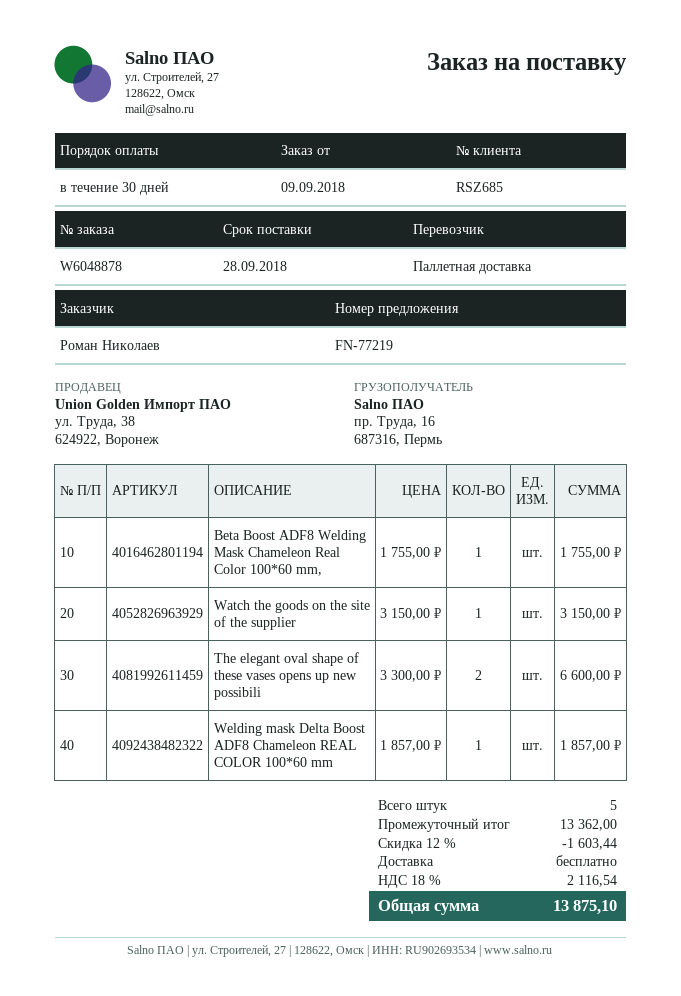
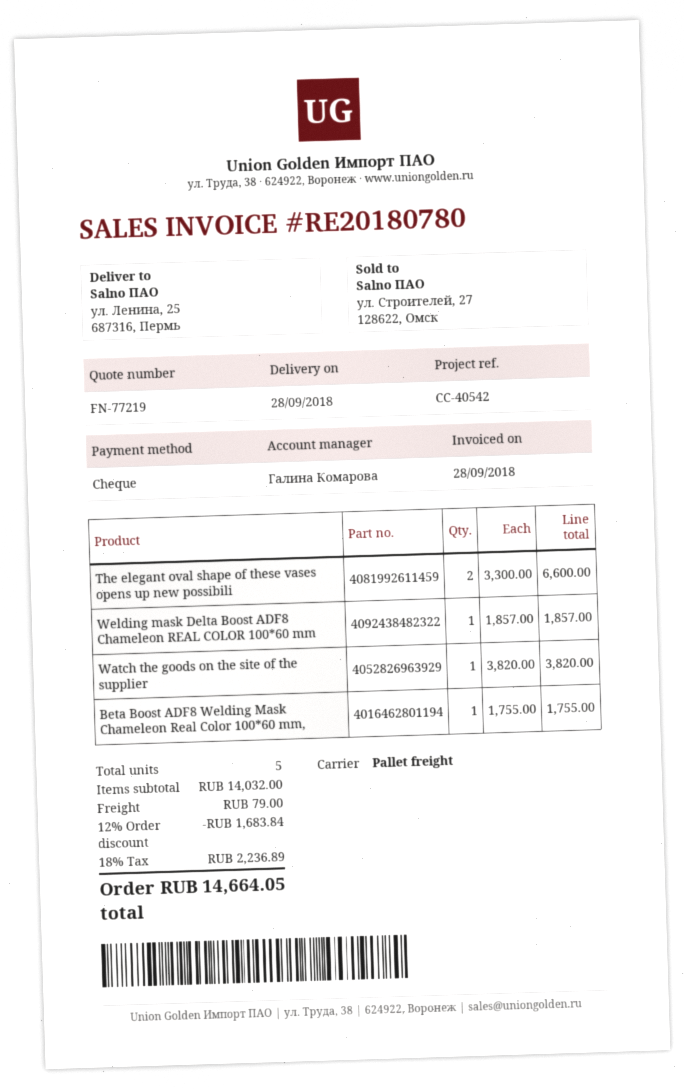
ship to: пр. Труда, 16, 687316, Пермь -> ул. Ленина, 25, 687316, Пермь
Watch the goods on the site of the supplier: 1 x 3150.00 = 3150.00 -> 1 x 3820.00 = 3820.00
subtotal: 13362.00 -> 14032.00
discount: 12% = 1603.44 -> 12% = 1683.84
shipping: 0.00 -> 79.00
tax: 18% = 2116.54 -> 18% = 2236.89
total: 13875.10 -> 14664.05

